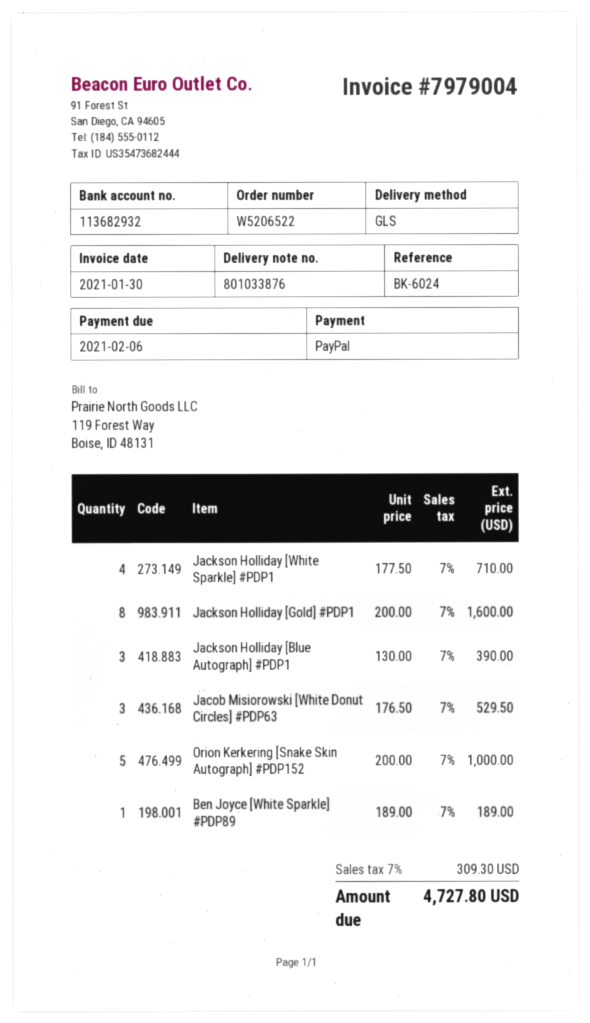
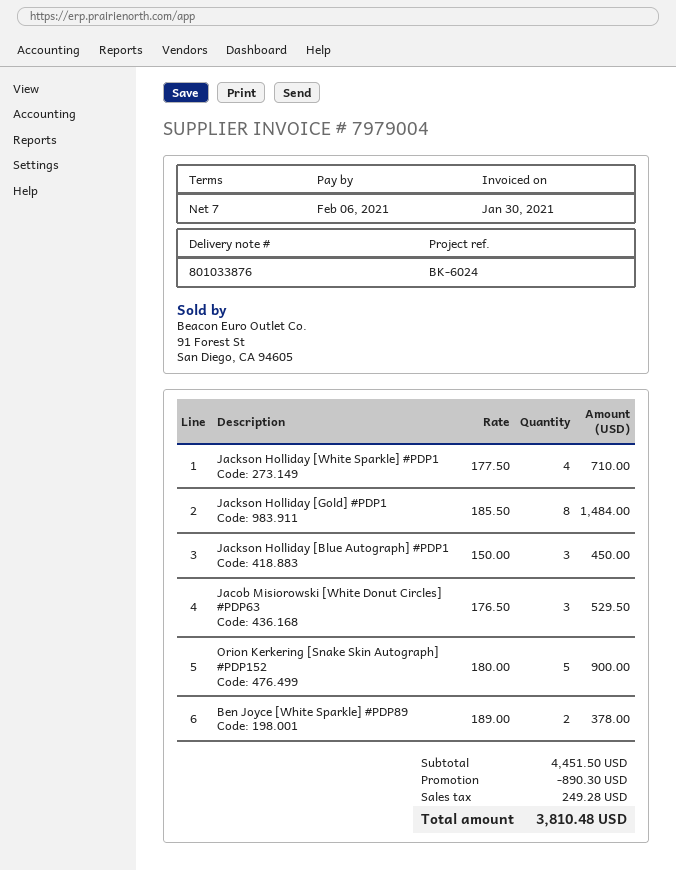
Jackson Holliday [Gold] #PDP1: 8 x 200.00 = 1600.00 -> 8 x 185.50 = 1484.00
Jackson Holliday [Blue Autograph] #PDP1: 3 x 130.00 = 390.00 -> 3 x 150.00 = 450.00
Orion Kerkering [Snake Skin Autograph] #PDP152: 5 x 200.00 = 1000.00 -> 5 x 180.00 = 900.00
Ben Joyce [White Sparkle] #PDP89: 1 x 189.00 = 189.00 -> 2 x 189.00 = 378.00
discount: none -> 890.30
tax: 309.30 -> 249.28
total: 4727.80 -> 3810.48

